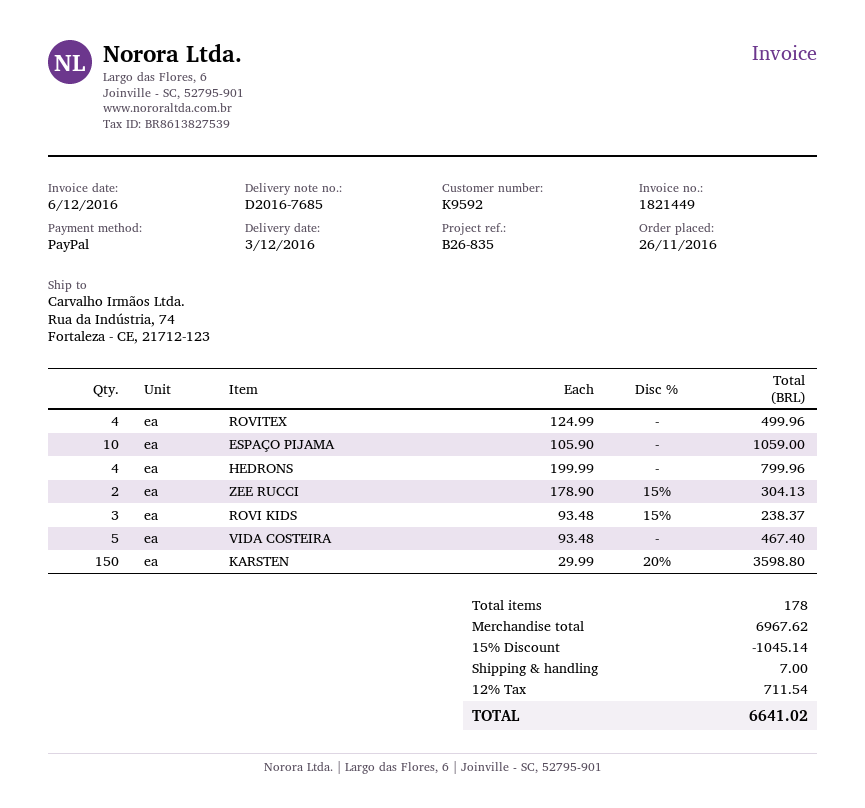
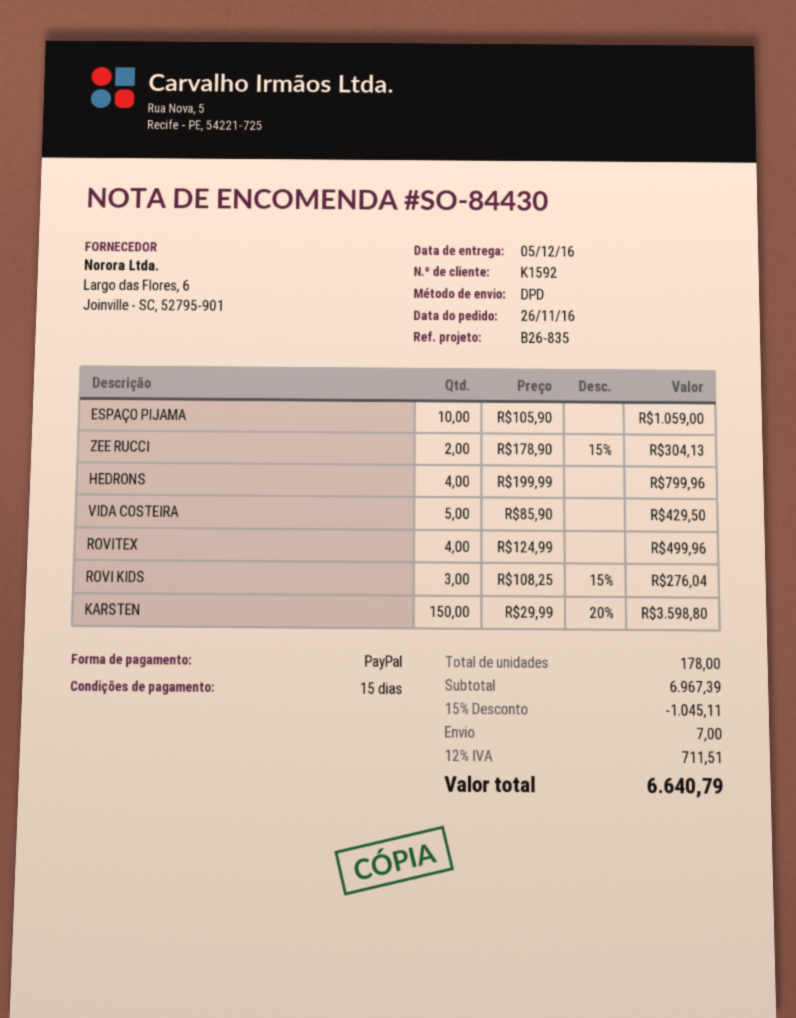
delivery date: 2016-12-03 -> 2016-12-05
customer number: K9592 -> K1592
ROVI KIDS: 3 x 93.48 - 15% = 238.37 -> 3 x 108.25 - 15% = 276.04
VIDA COSTEIRA: 5 x 93.48 = 467.40 -> 5 x 85.90 = 429.50
subtotal: 6967.62 -> 6967.39
discount: 15% = 1045.14 -> 15% = 1045.11
tax: 12% = 711.54 -> 12% = 711.51
total: 6641.02 -> 6640.79

